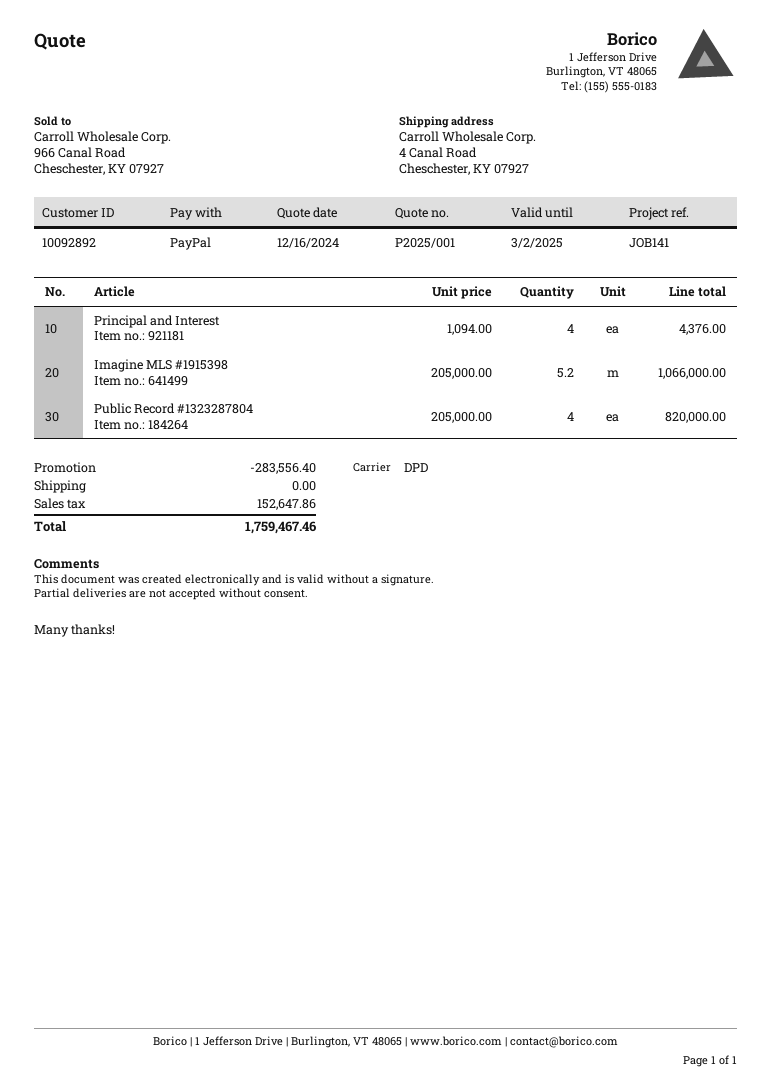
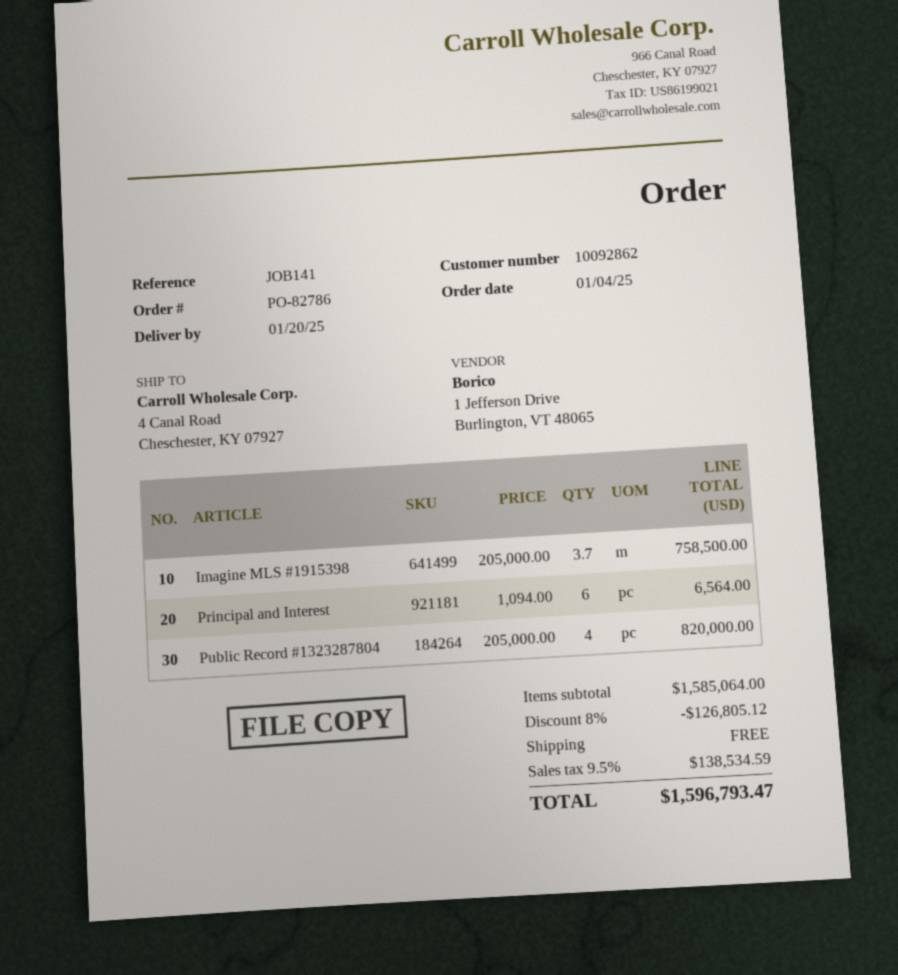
customer number: 10092892 -> 10092862
Principal and Interest: 4 x 1094.00 = 4376.00 -> 6 x 1094.00 = 6564.00
Imagine MLS #1915398: 5.2 x 205000.00 = 1066000.00 -> 3.7 x 205000.00 = 758500.00
discount: 283556.40 -> 126805.12
tax: 152647.86 -> 138534.59
total: 1759467.46 -> 1596793.47

